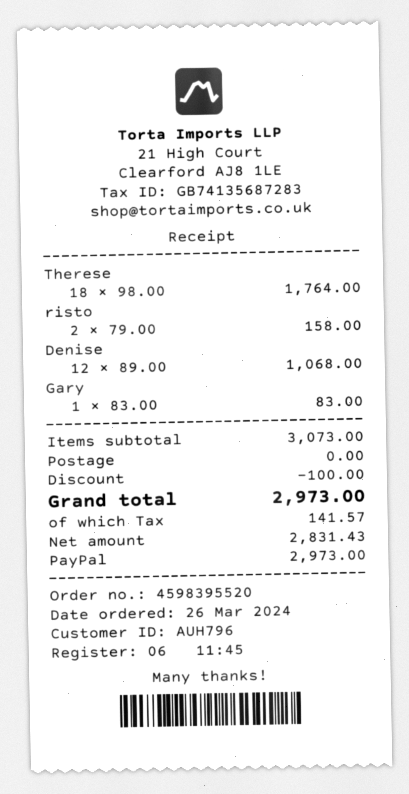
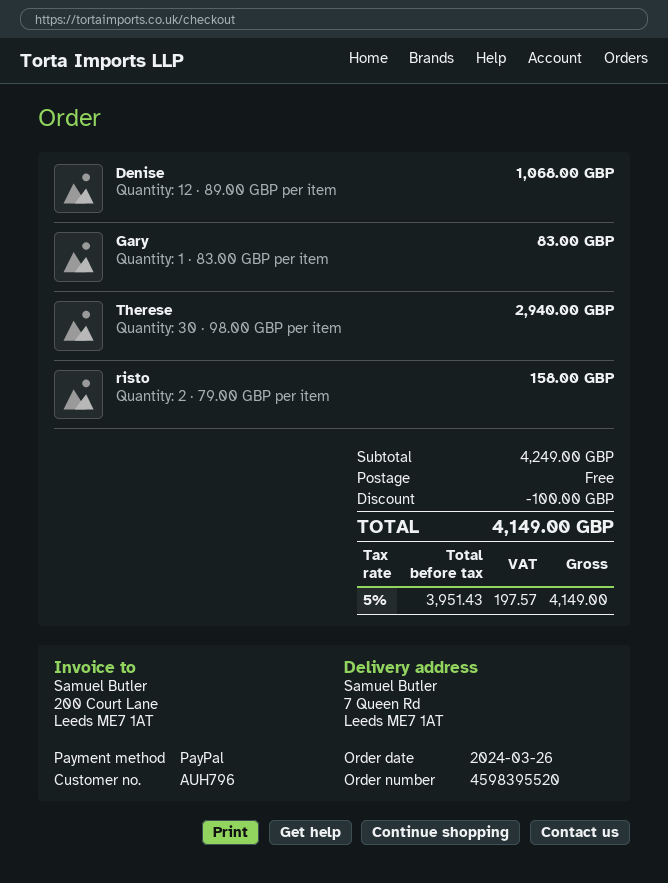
Therese: 18 x 98.00 = 1764.00 -> 30 x 98.00 = 2940.00
subtotal: 3073.00 -> 4249.00
net: 2831.43 -> 3951.43
tax: 141.57 -> 197.57
total: 2973.00 -> 4149.00

